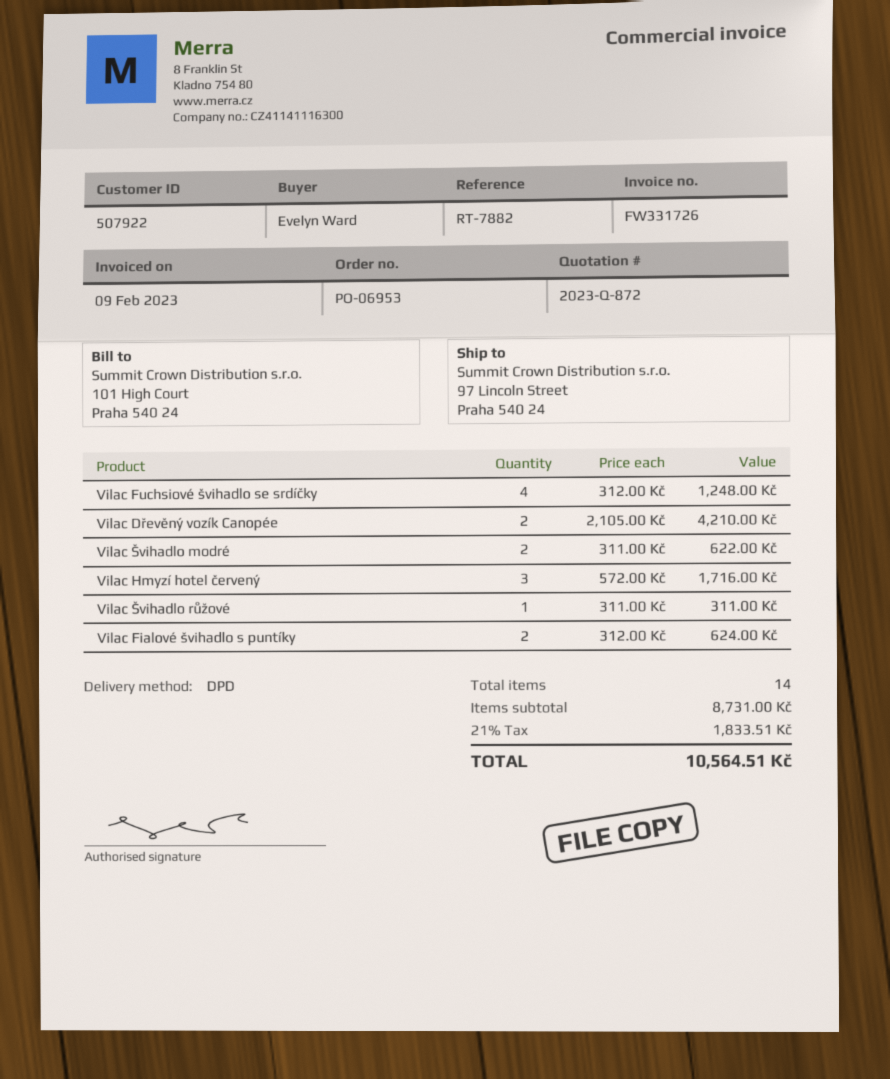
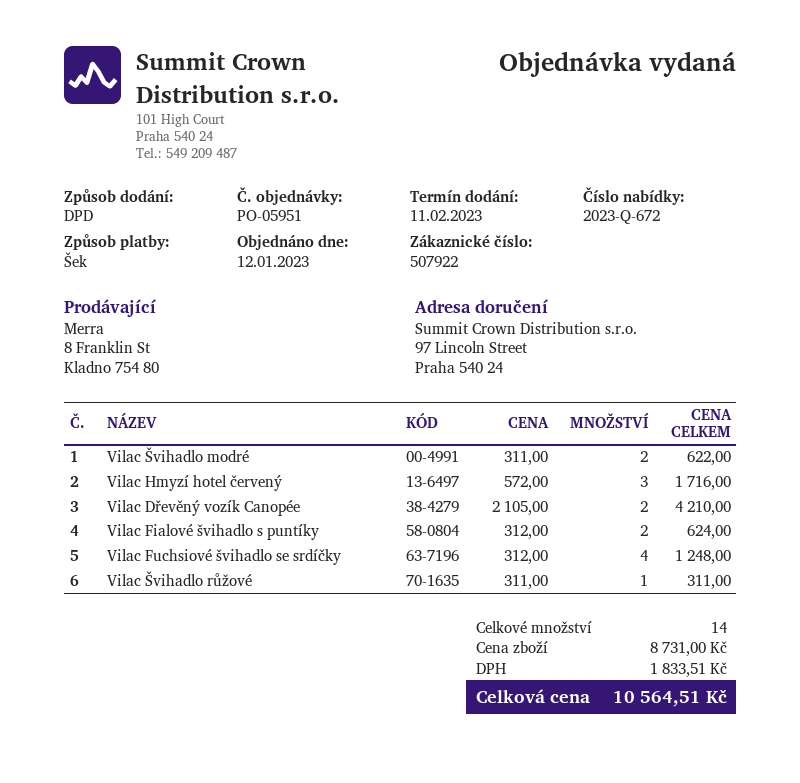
quote number: 2023-Q-872 -> 2023-Q-672
order number: PO-06953 -> PO-05951

